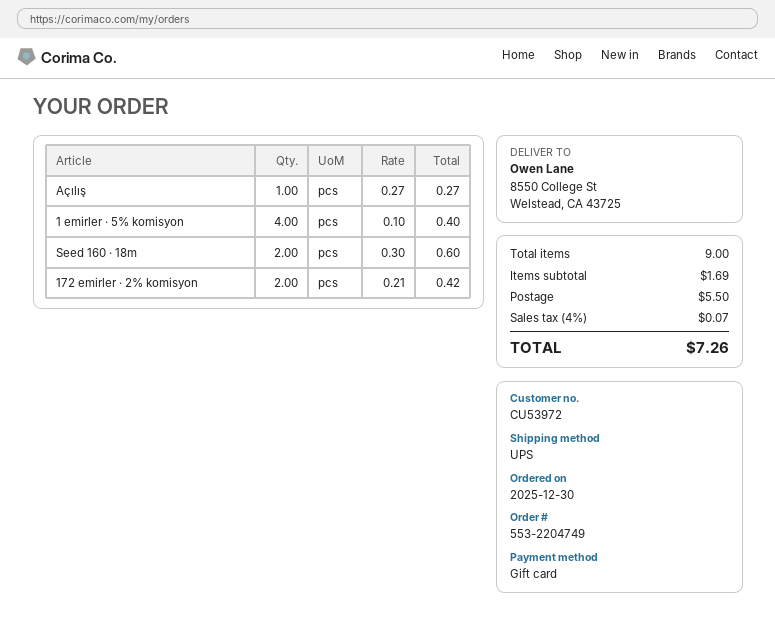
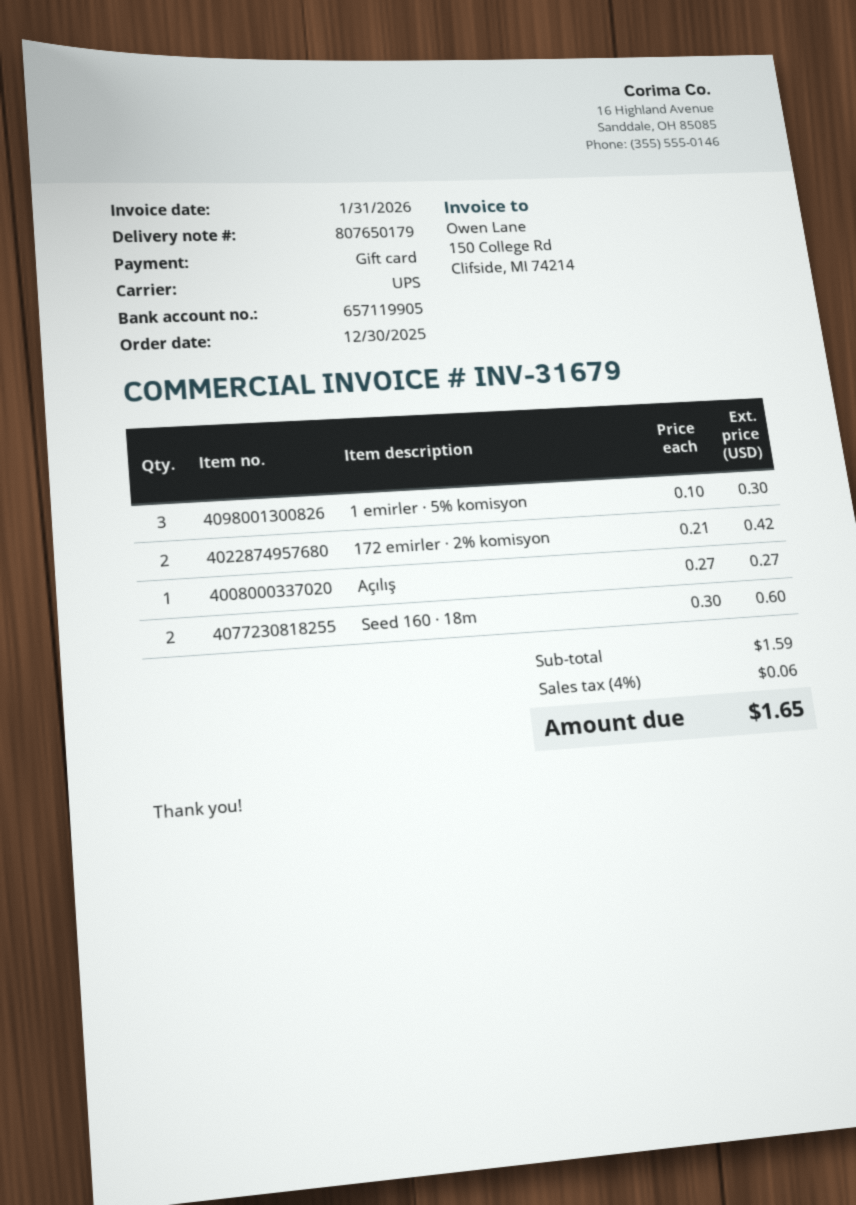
1 emirler · 5% komisyon: 4 x 0.10 = 0.40 -> 3 x 0.10 = 0.30
subtotal: 1.69 -> 1.59
shipping: 5.50 -> none
tax: 4% = 0.07 -> 4% = 0.06
total: 7.26 -> 1.65

